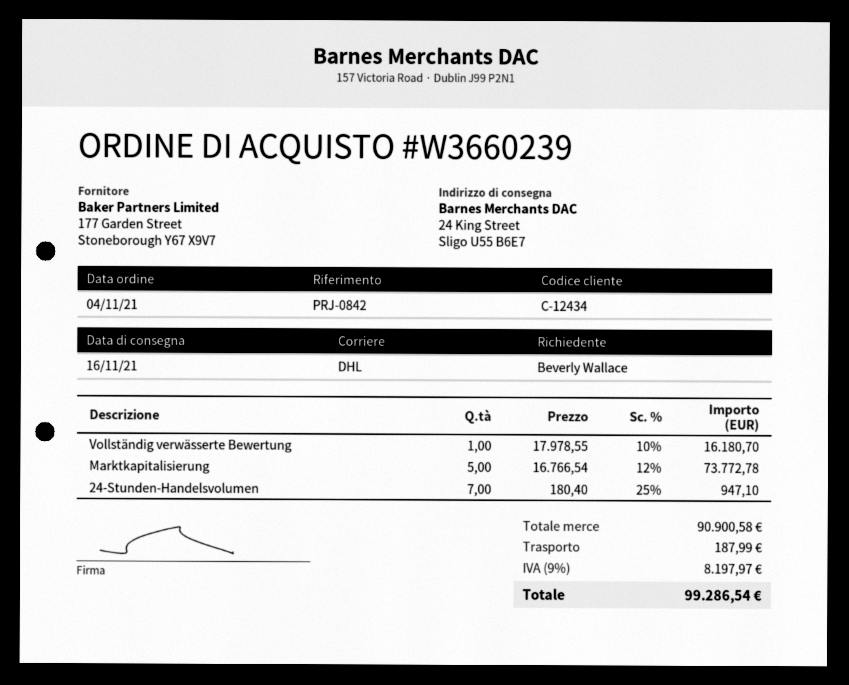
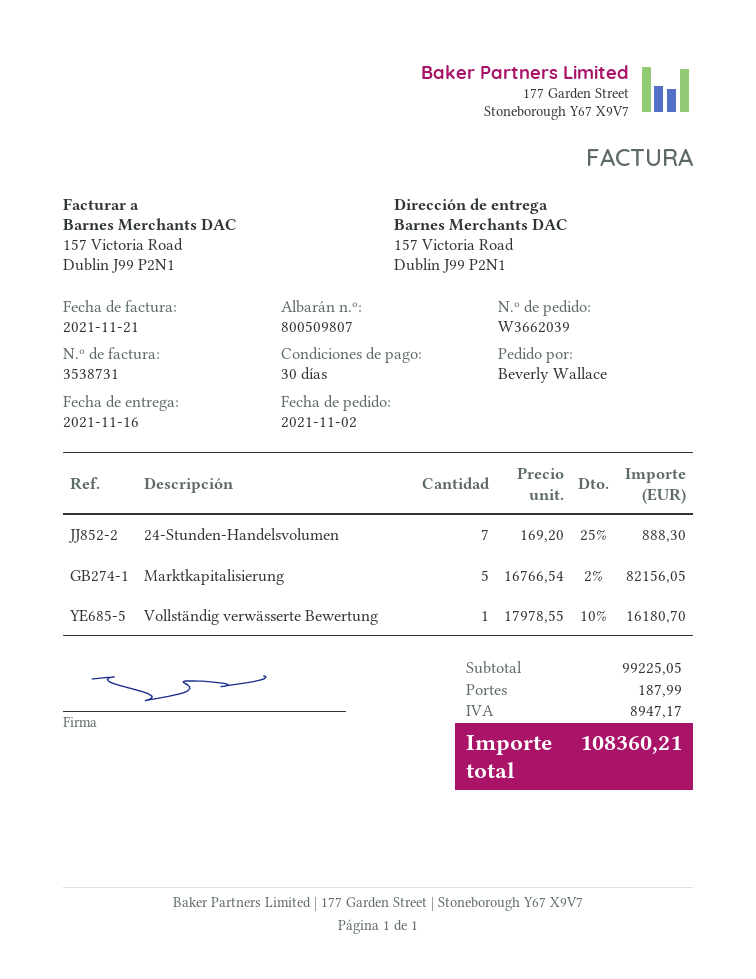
order number: W3660239 -> W3662039
order date: 2021-11-04 -> 2021-11-02
ship to: 24 King Street, Sligo U55 B6E7 -> 157 Victoria Road, Dublin J99 P2N1
Marktkapitalisierung: 5 x 16766.54 - 12% = 73772.78 -> 5 x 16766.54 - 2% = 82156.05
24-Stunden-Handelsvolumen: 7 x 180.40 - 25% = 947.10 -> 7 x 169.20 - 25% = 888.30
subtotal: 90900.58 -> 99225.05
tax: 8197.97 -> 8947.17
total: 99286.54 -> 108360.21

